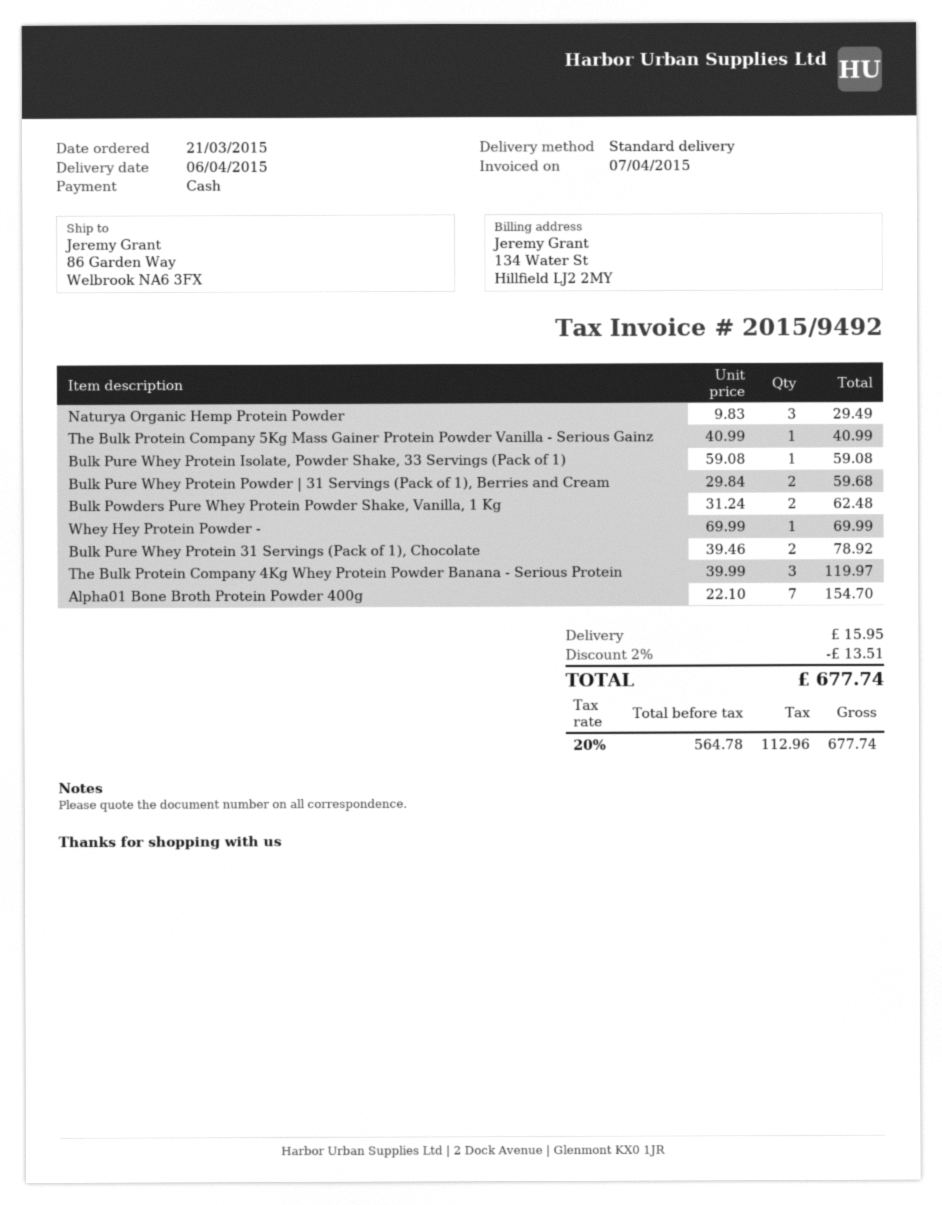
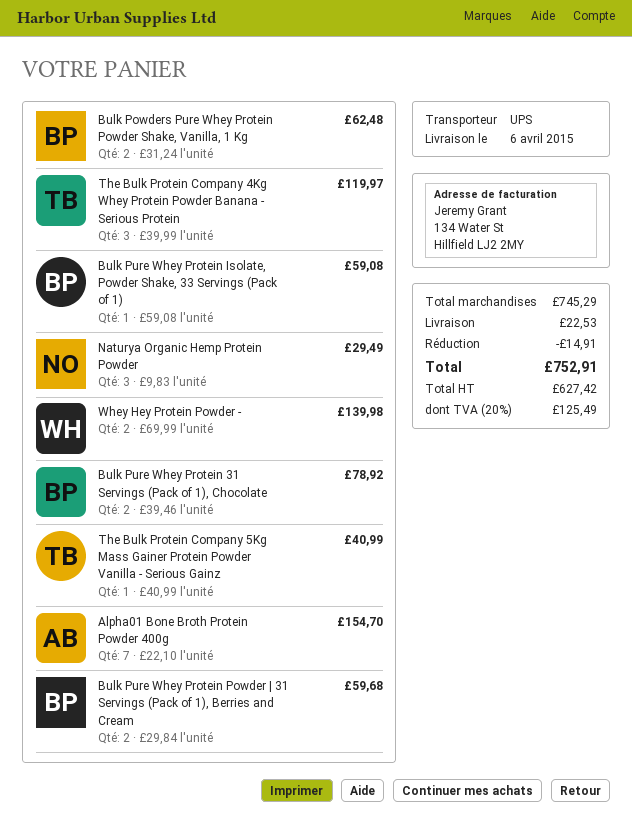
shipping method: standard -> UPS
Whey Hey Protein Powder -: 1 x 69.99 = 69.99 -> 2 x 69.99 = 139.98
discount: 13.51 -> 14.91
shipping: 15.95 -> 22.53
net: 564.78 -> 627.42
tax: 20% = 112.96 -> 20% = 125.49
total: 677.74 -> 752.91

